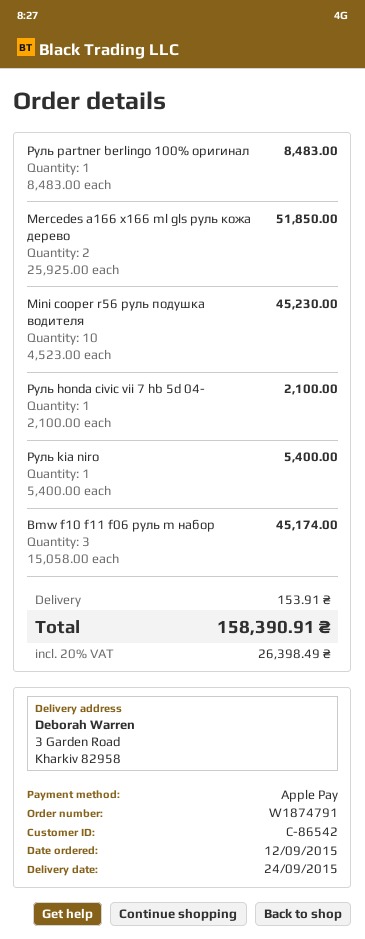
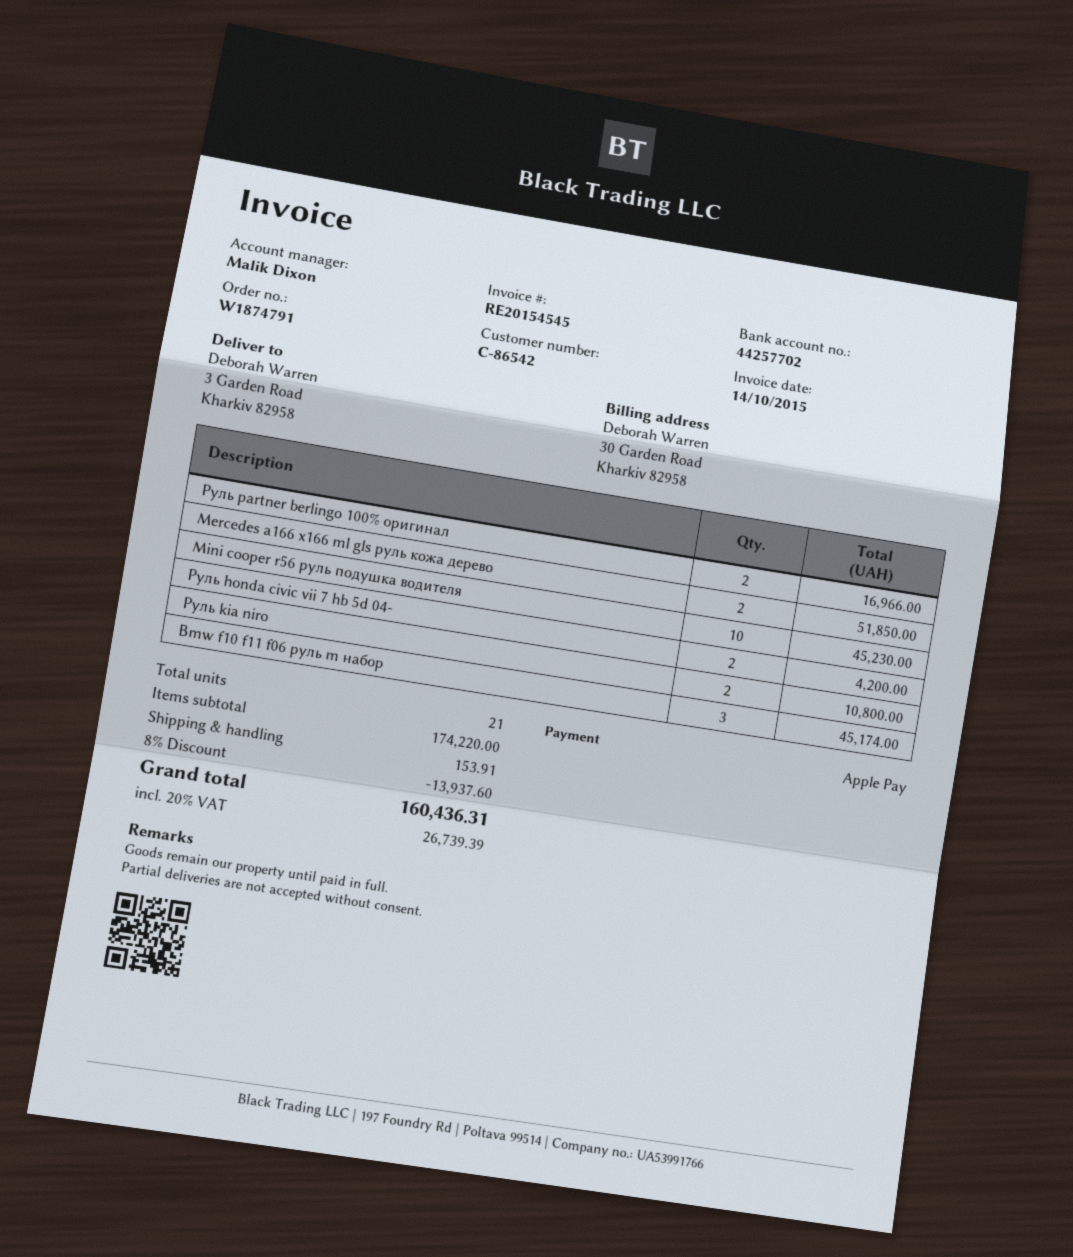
Руль partner berlingo 100% оригинал: 1 for 8483.00 -> 2 for 16966.00
Руль honda civic vii 7 hb 5d 04-: 1 for 2100.00 -> 2 for 4200.00
Руль kia niro: 1 for 5400.00 -> 2 for 10800.00
discount: none -> 8% = 13937.60
tax: 20% = 26398.49 -> 20% = 26739.39
total: 158390.91 -> 160436.31

